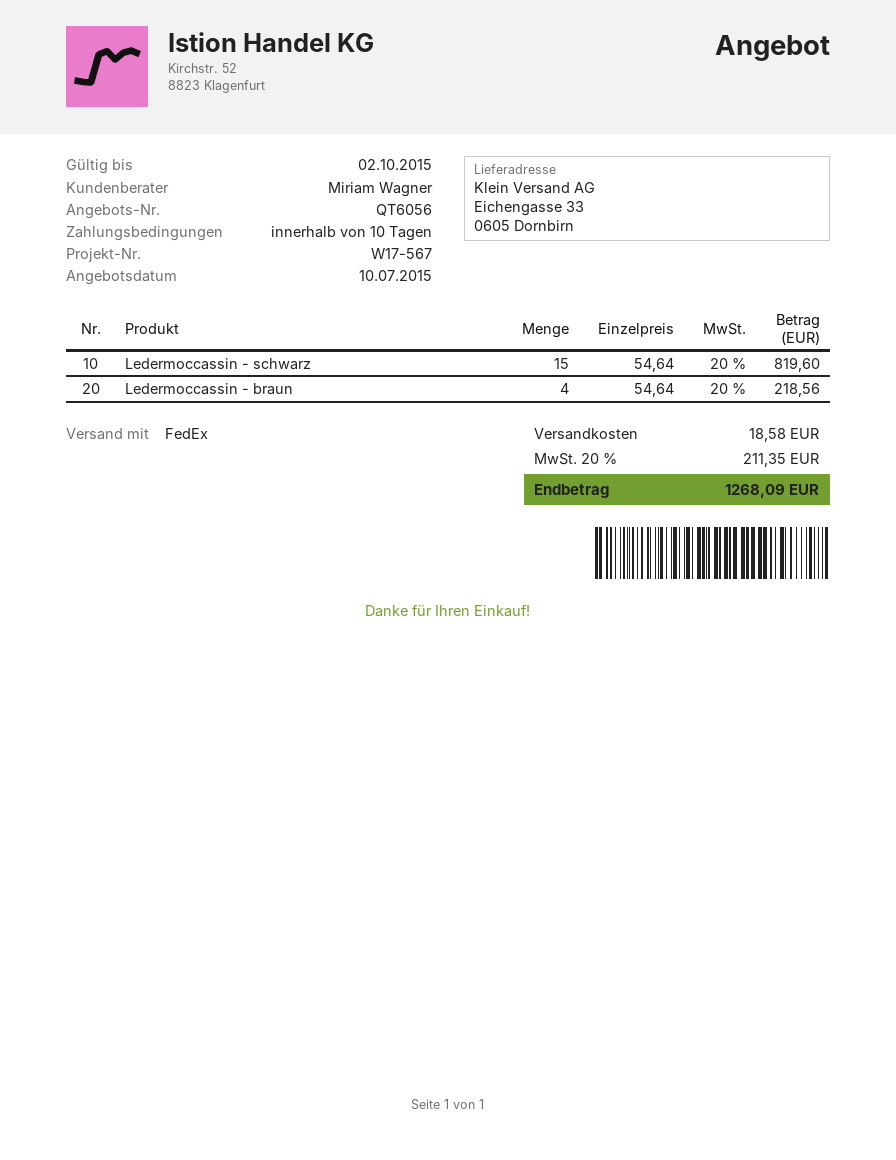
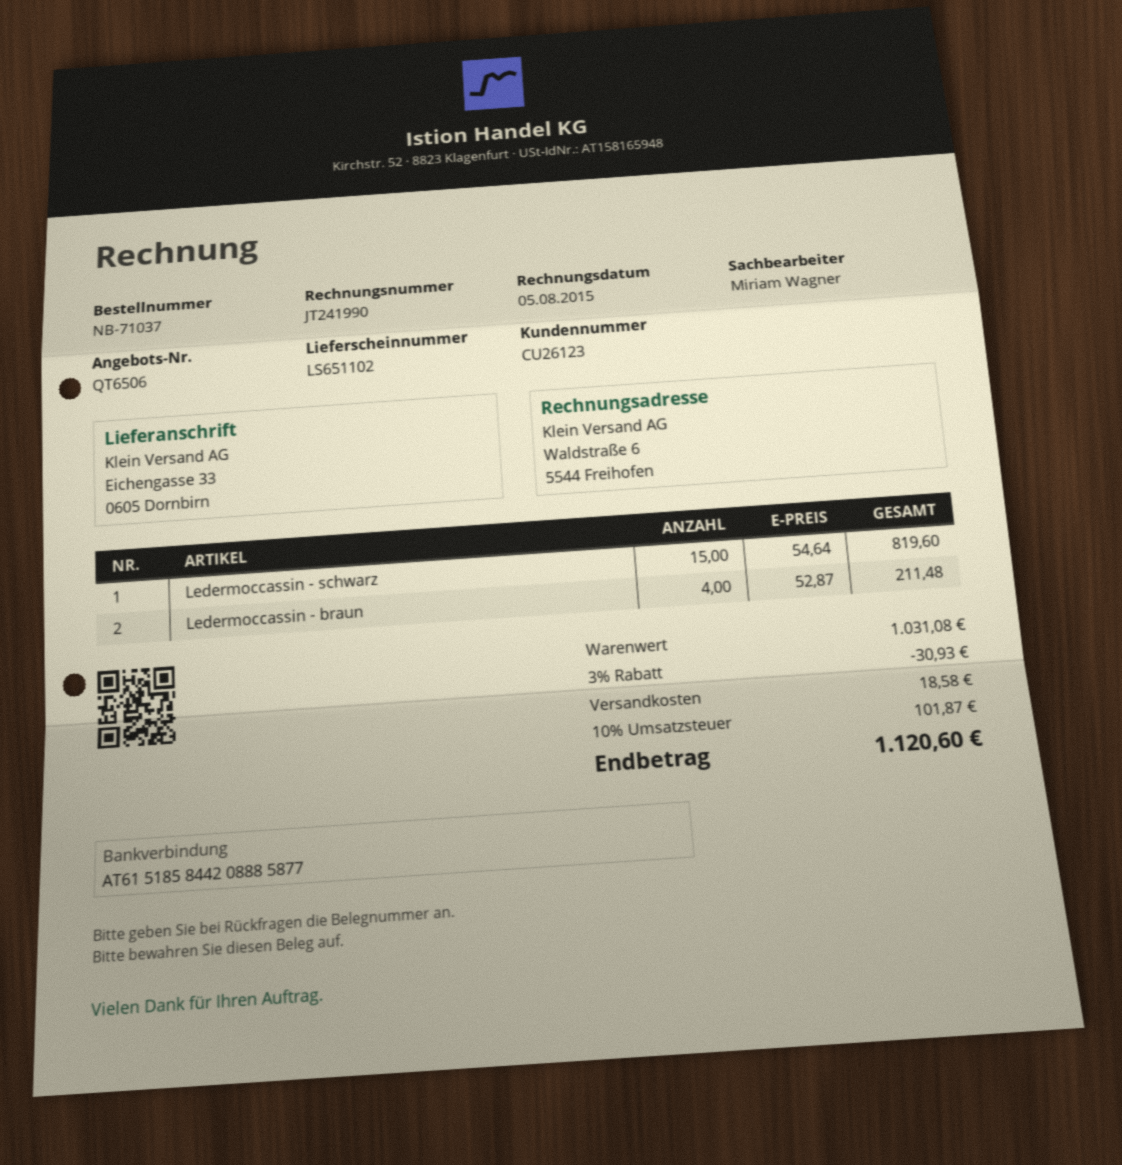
quote number: QT6056 -> QT6506
Ledermoccassin - braun: 4 x 54.64 = 218.56 -> 4 x 52.87 = 211.48
discount: none -> 3% = 30.93
tax: 20% = 211.35 -> 10% = 101.87
total: 1268.09 -> 1120.60

